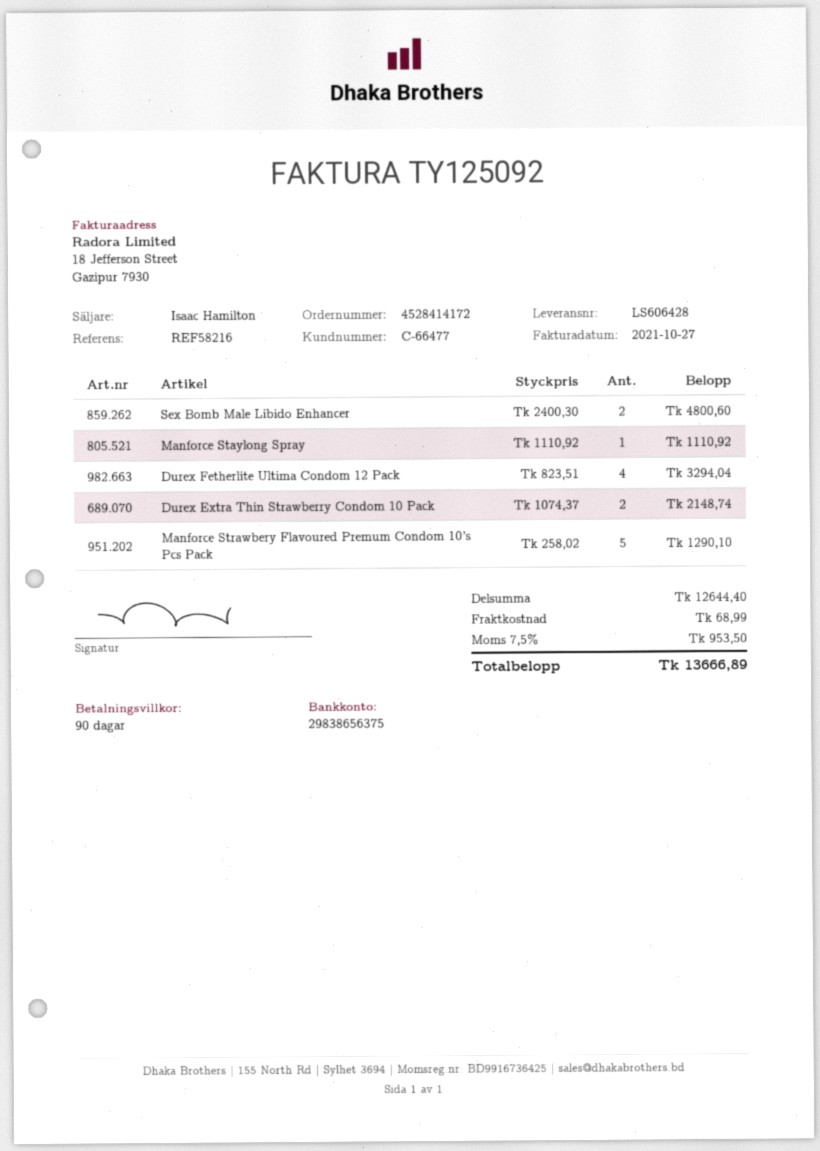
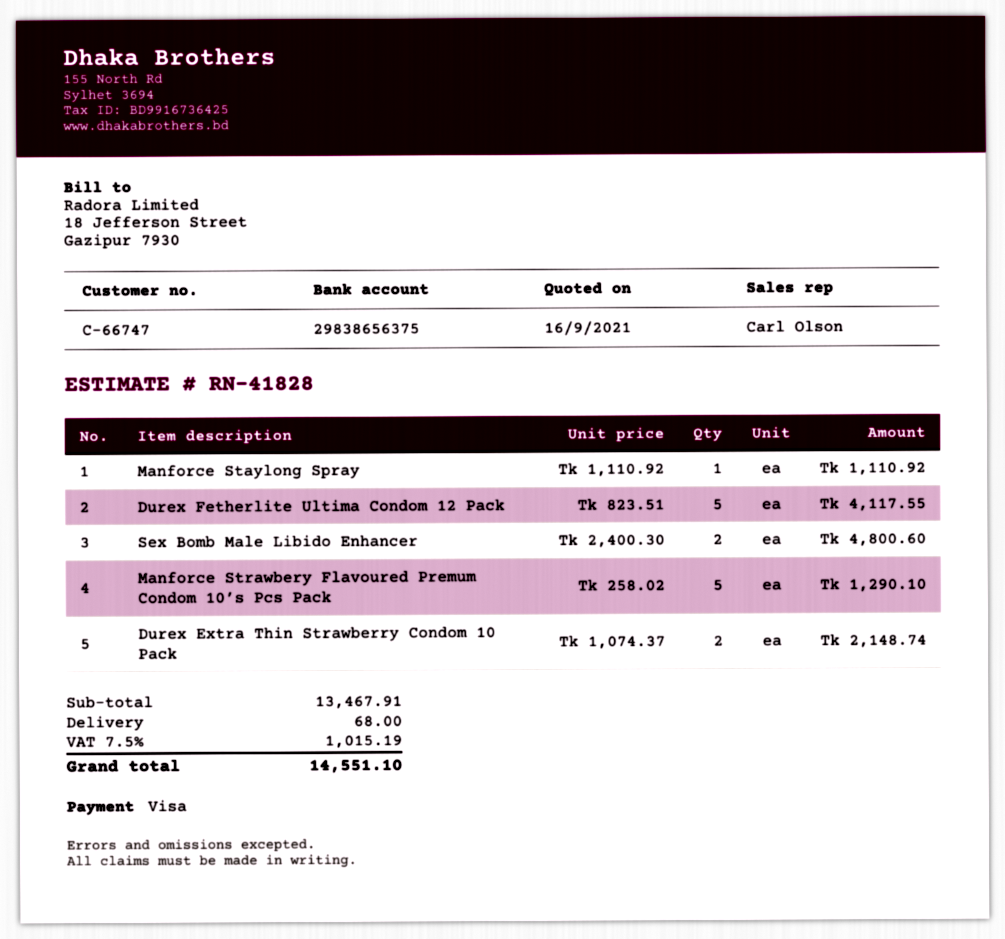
customer number: C-66477 -> C-66747
sales rep: Isaac Hamilton -> Carl Olson
Durex Fetherlite Ultima Condom 12 Pack: 4 x 823.51 = 3294.04 -> 5 x 823.51 = 4117.55
subtotal: 12644.40 -> 13467.91
shipping: 68.99 -> 68.00
tax: 7.5% = 953.50 -> 7.5% = 1015.19
total: 13666.89 -> 14551.10

